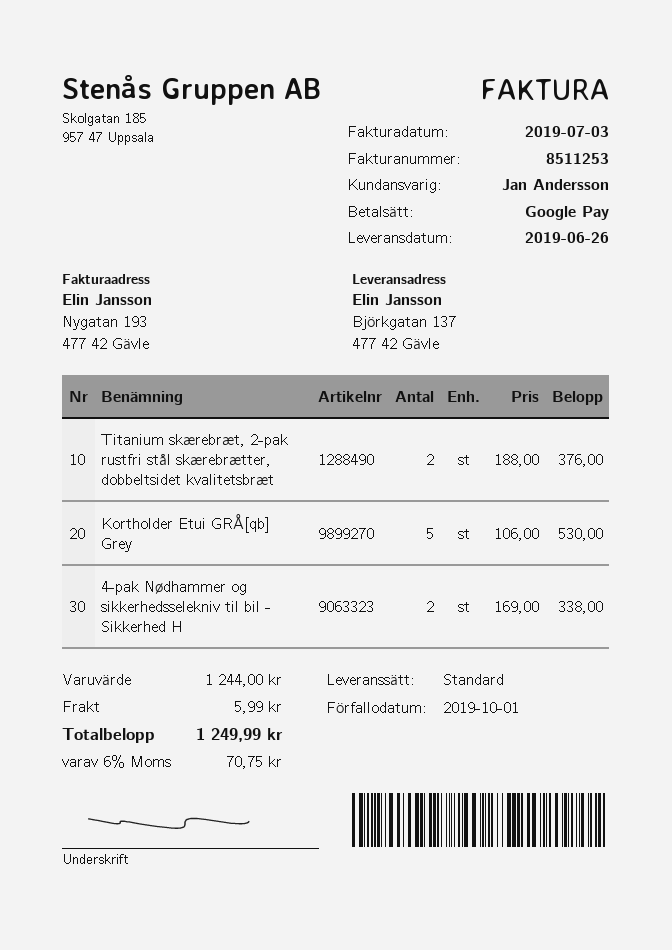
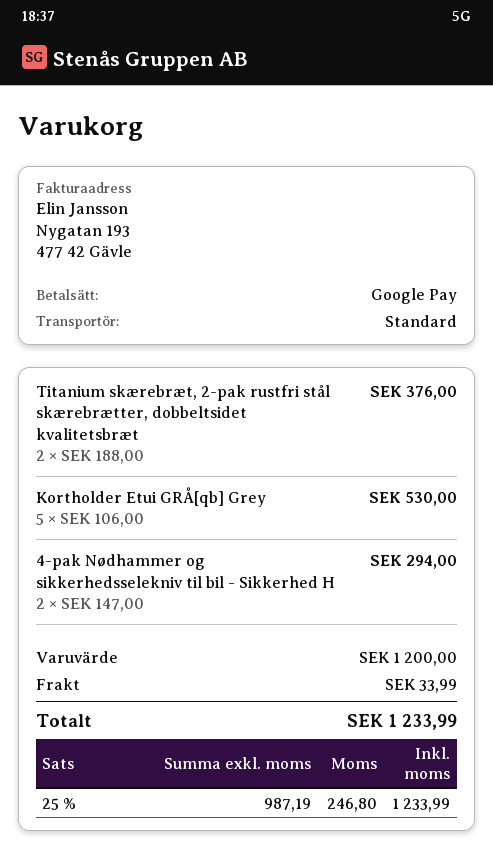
4-pak Nødhammer og sikkerhedsselekniv til bil - Sikkerhed H: 2 x 169.00 = 338.00 -> 2 x 147.00 = 294.00
subtotal: 1244.00 -> 1200.00
shipping: 5.99 -> 33.99
tax: 6% = 70.75 -> 25% = 246.80
total: 1249.99 -> 1233.99

